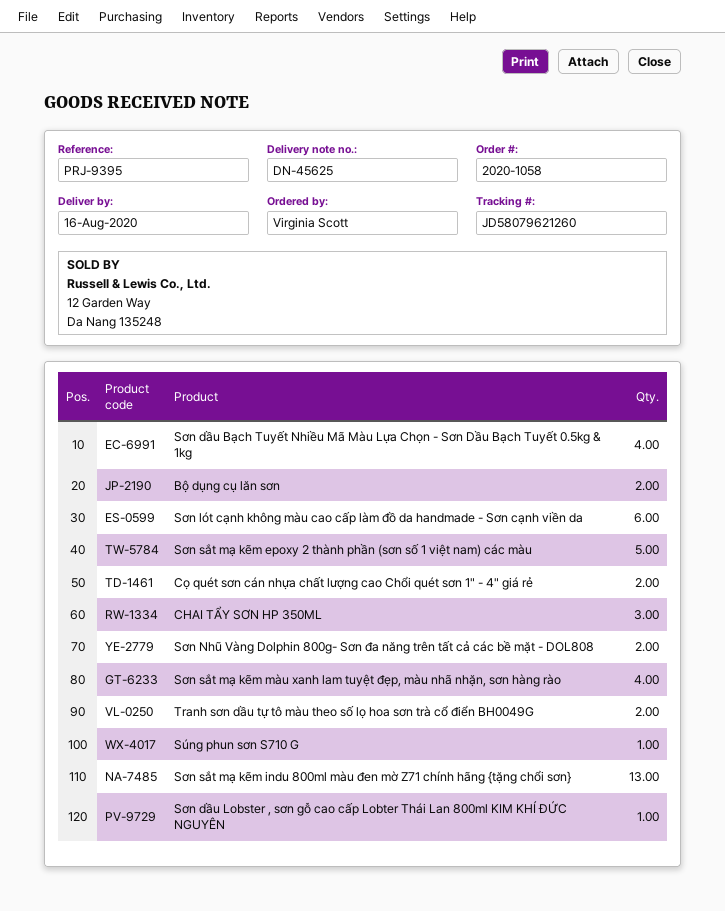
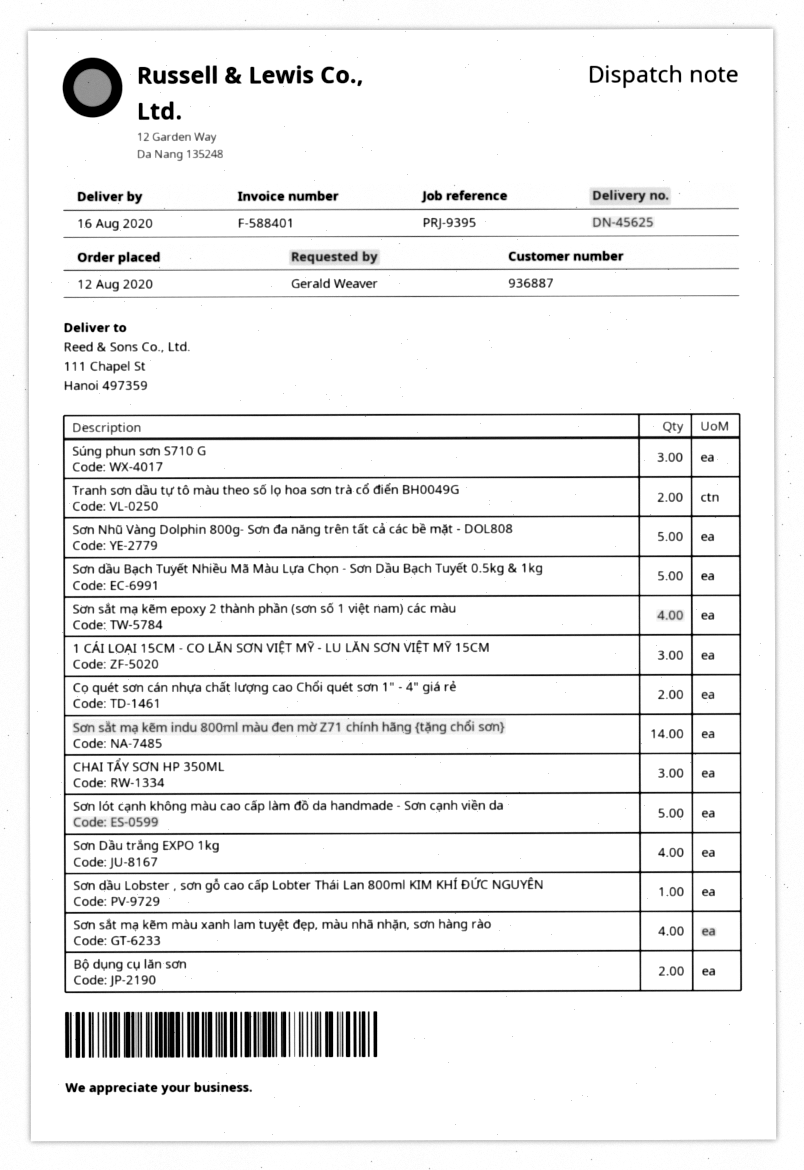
ordered by: Virginia Scott -> Gerald Weaver
Sơn dầu Bạch Tuyết Nhiều Mã Màu Lựa Chọn - Sơn Dầu Bạch Tuyết 0.5kg & 1kg: 4 -> 5
Sơn lót cạnh không màu cao cấp làm đồ da handmade - Sơn cạnh viền da: 6 -> 5
Sơn sắt mạ kẽm epoxy 2 thành phần (sơn số 1 việt nam) các màu: 5 -> 4
Sơn Nhũ Vàng Dolphin 800g- Sơn đa năng trên tất cả các bề mặt - DOL808: 2 -> 5
Súng phun sơn S710 G: 1 -> 3
Sơn sắt mạ kẽm indu 800ml màu đen mờ Z71 chính hãng {tặng chổi sơn}: 13 -> 14
1 CÁI LOẠI 15CM - CO LĂN SƠN VIỆT MỸ - LU LĂN SƠN VIỆT MỸ 15CM: none -> 3
Sơn Dầu trắng EXPO 1kg: none -> 4

